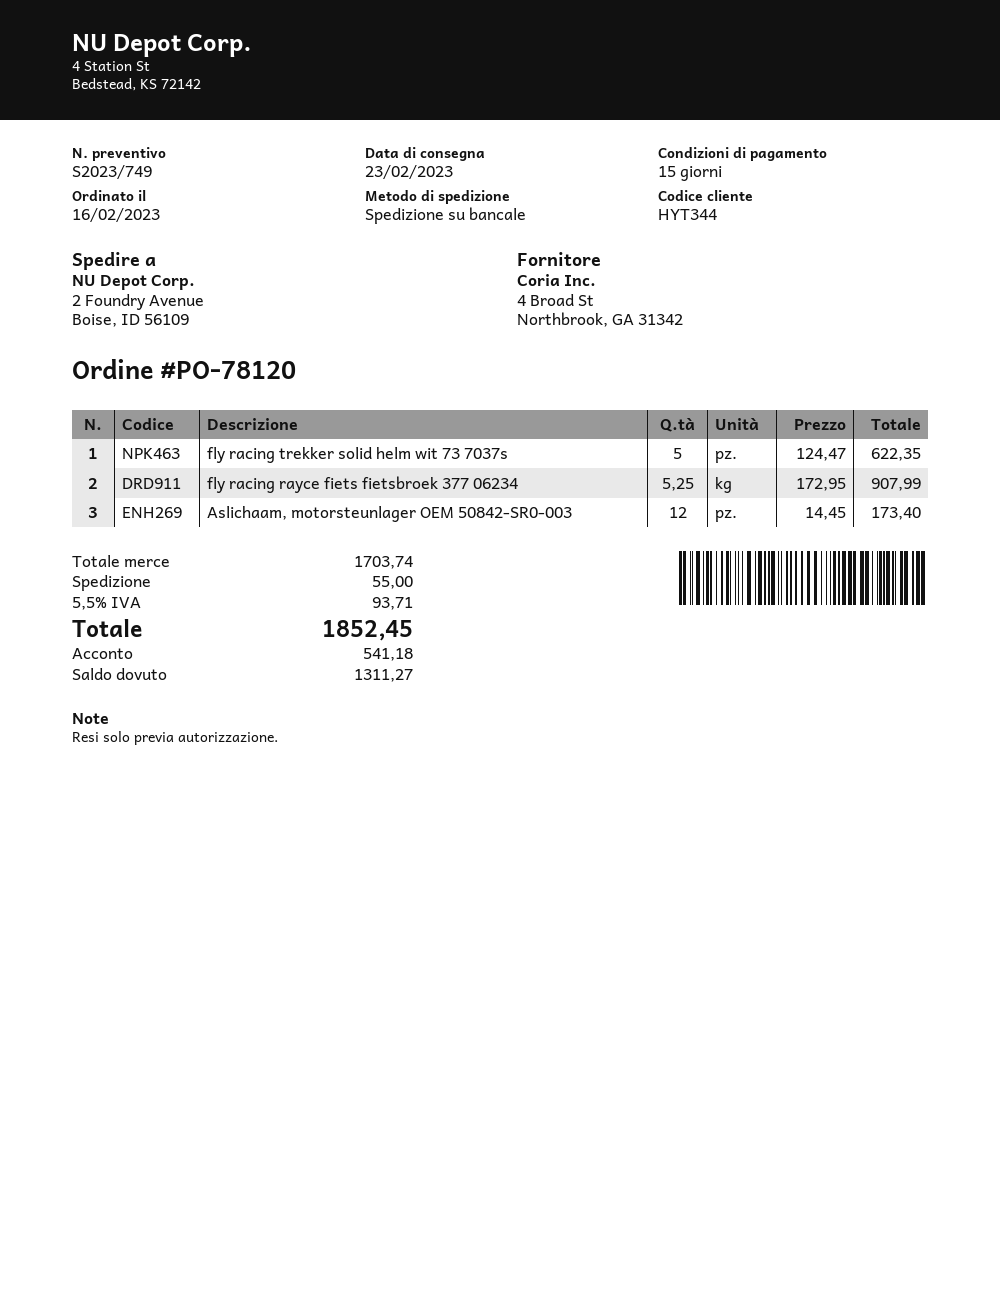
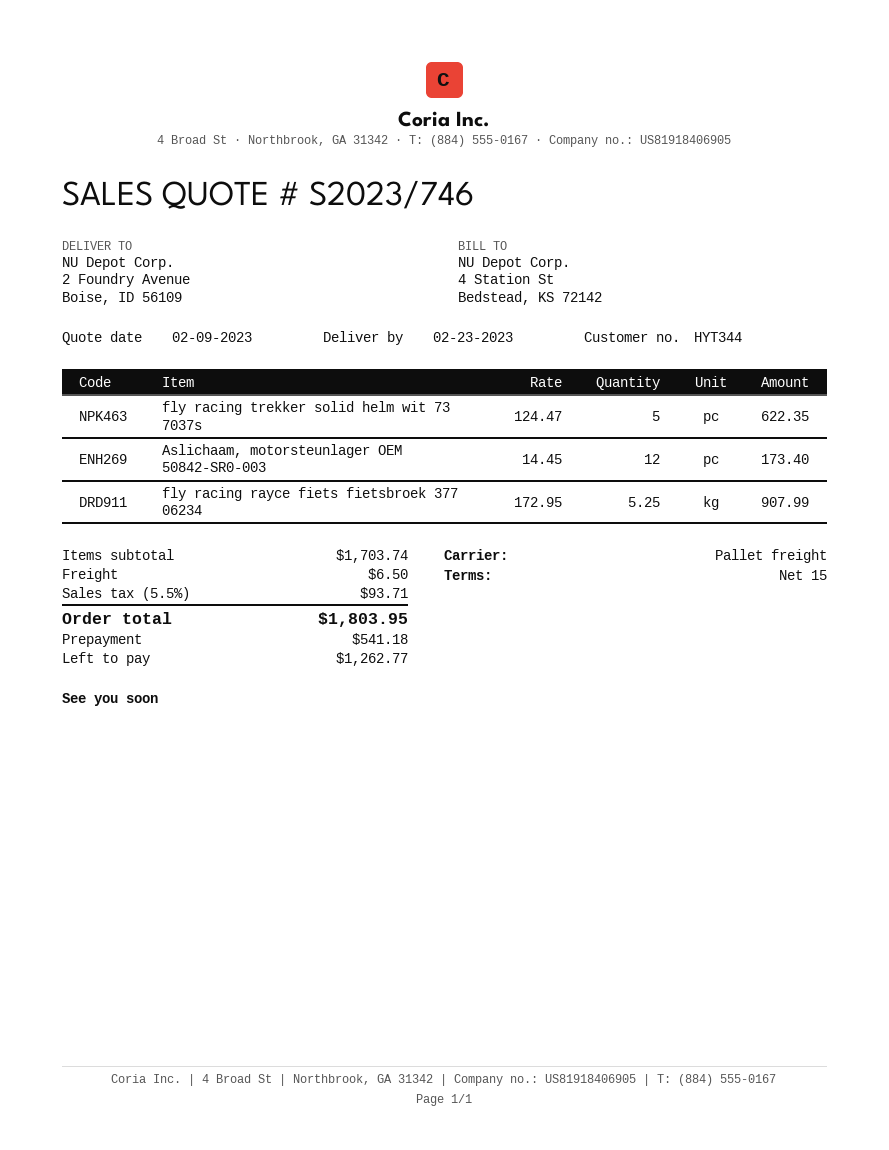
quote number: S2023/749 -> S2023/746
shipping: 55.00 -> 6.50
total: 1852.45 -> 1803.95
balance: 1311.27 -> 1262.77

